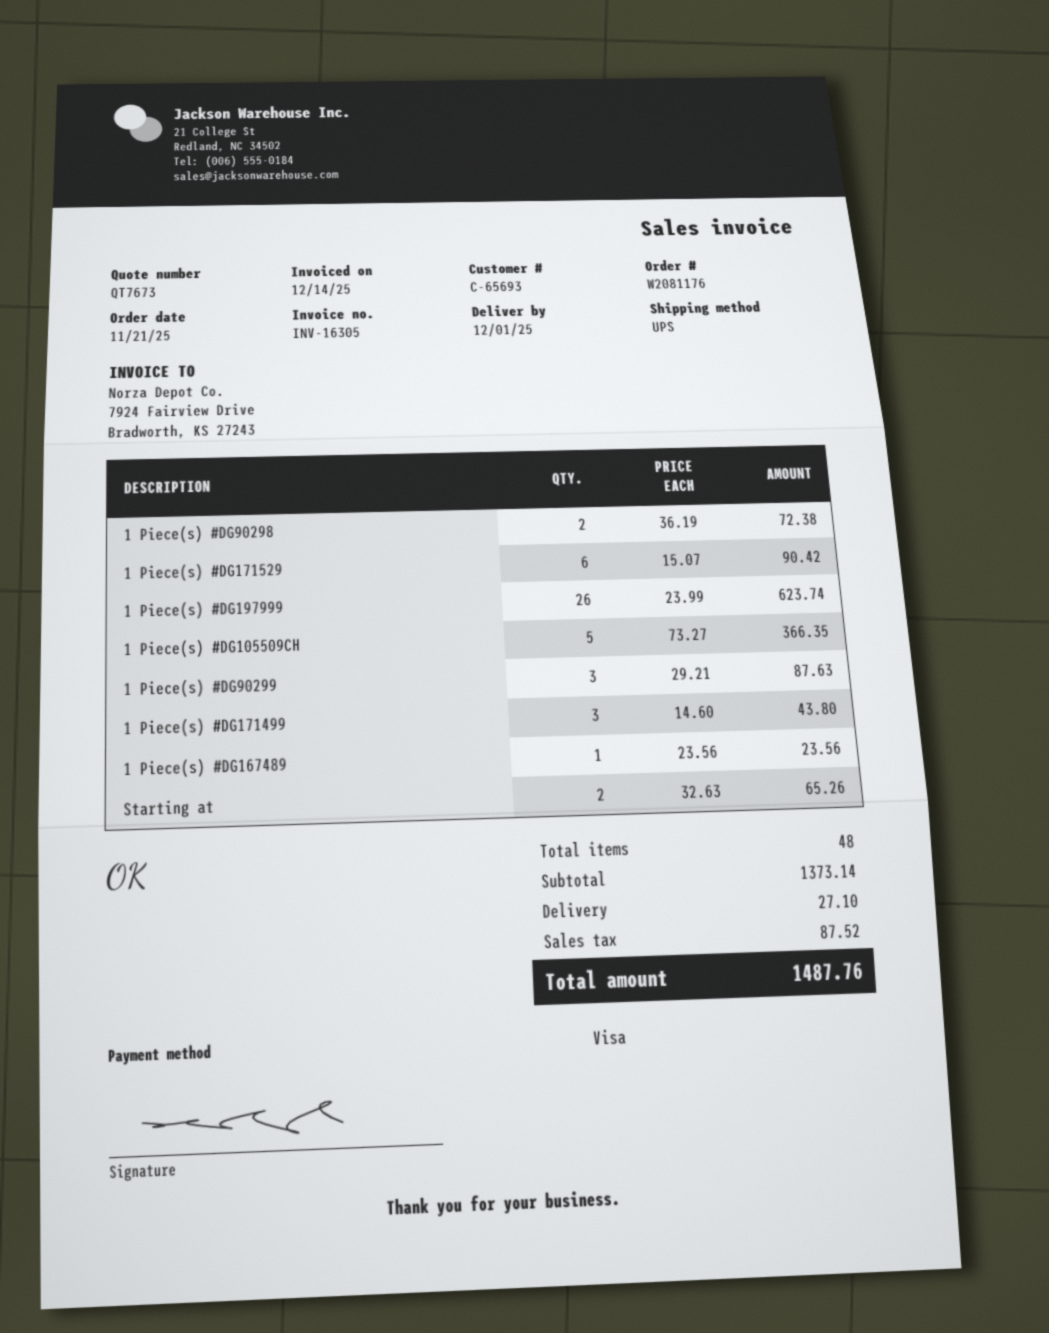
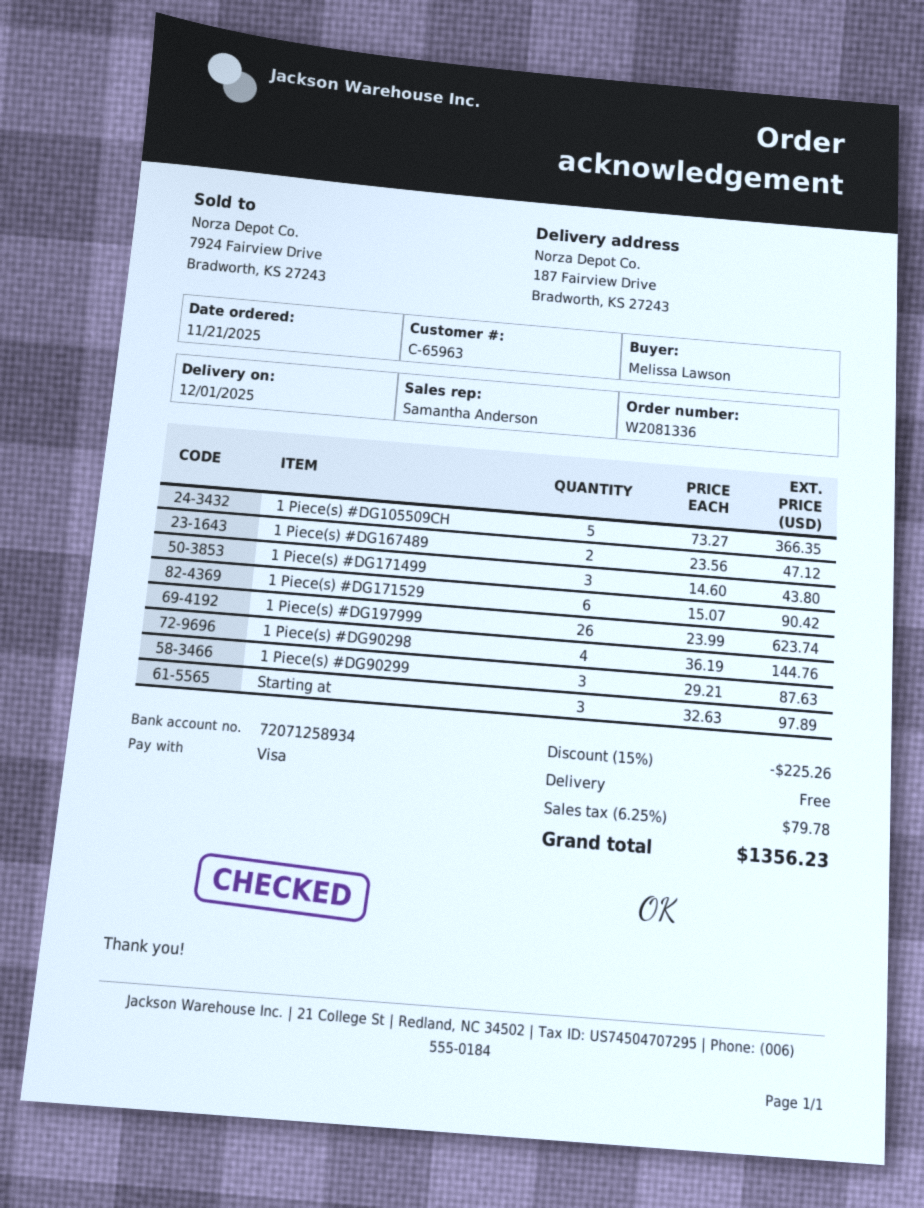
order number: W2081176 -> W2081336
customer number: C-65693 -> C-65963
1 Piece(s) #DG90298: 2 x 36.19 = 72.38 -> 4 x 36.19 = 144.76
1 Piece(s) #DG167489: 1 x 23.56 = 23.56 -> 2 x 23.56 = 47.12
Starting at: 2 x 32.63 = 65.26 -> 3 x 32.63 = 97.89
discount: none -> 15% = 225.26
shipping: 27.10 -> 0.00
tax: 87.52 -> 79.78
total: 1487.76 -> 1356.23

